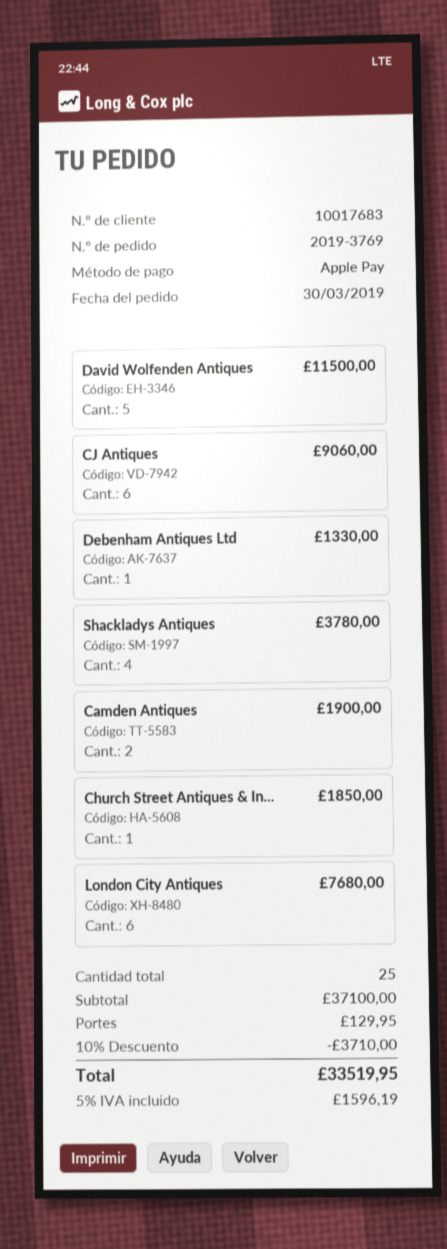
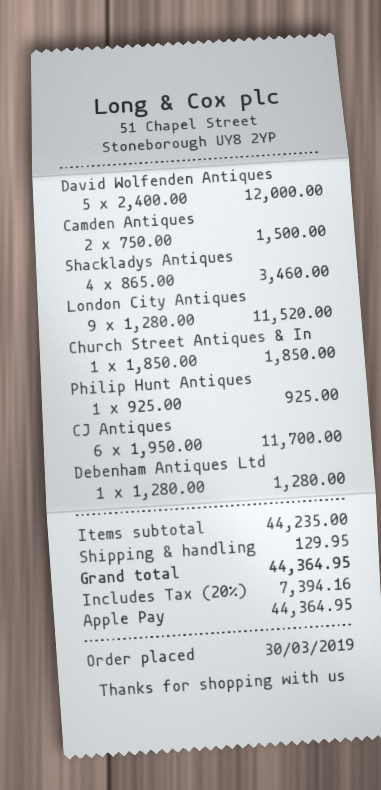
David Wolfenden Antiques: 5 for 11500.00 -> 5 for 12000.00
CJ Antiques: 6 for 9060.00 -> 6 for 11700.00
Debenham Antiques Ltd: 1 for 1330.00 -> 1 for 1280.00
Shackladys Antiques: 4 for 3780.00 -> 4 for 3460.00
Camden Antiques: 2 for 1900.00 -> 2 for 1500.00
London City Antiques: 6 for 7680.00 -> 9 for 11520.00
Philip Hunt Antiques: none -> 1 for 925.00
subtotal: 37100.00 -> 44235.00
discount: 10% = 3710.00 -> none
tax: 5% = 1596.19 -> 20% = 7394.16
total: 33519.95 -> 44364.95

